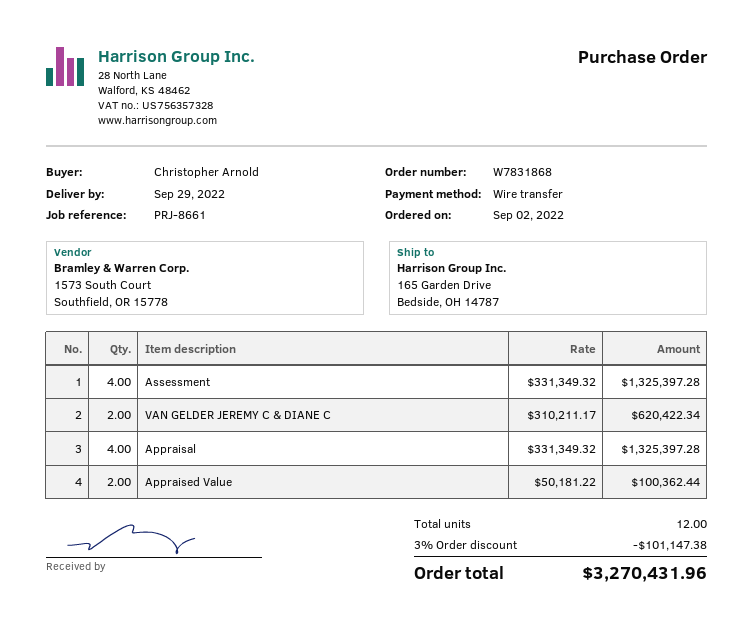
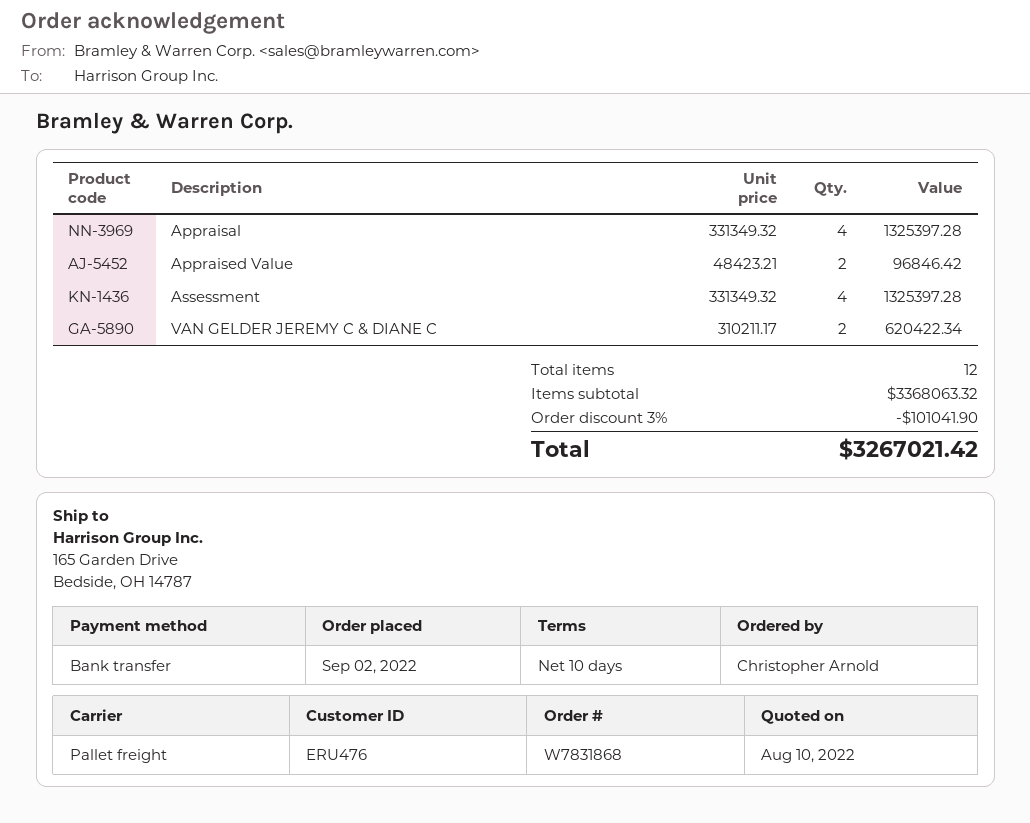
Appraised Value: 2 x 50181.22 = 100362.44 -> 2 x 48423.21 = 96846.42
discount: 3% = 101147.38 -> 3% = 101041.90
total: 3270431.96 -> 3267021.42

